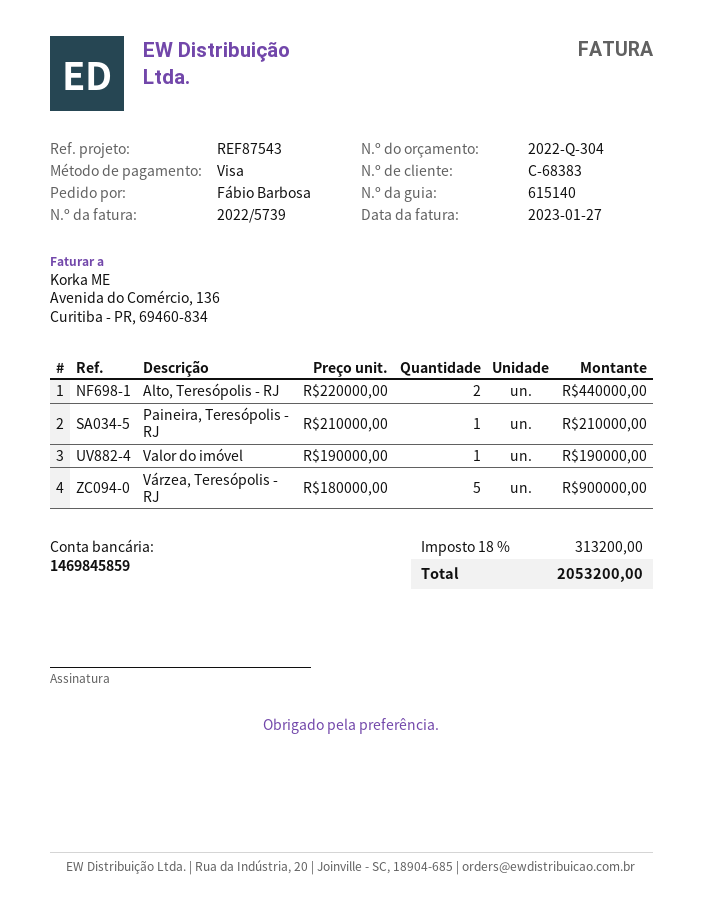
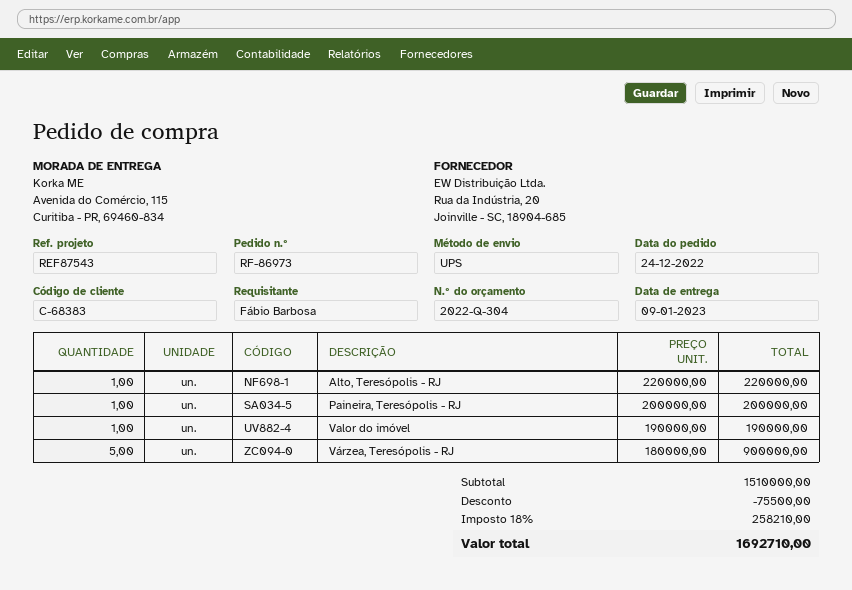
Alto, Teresópolis - RJ: 2 x 220000.00 = 440000.00 -> 1 x 220000.00 = 220000.00
Paineira, Teresópolis - RJ: 1 x 210000.00 = 210000.00 -> 1 x 200000.00 = 200000.00
discount: none -> 75500.00
tax: 18% = 313200.00 -> 18% = 258210.00
total: 2053200.00 -> 1692710.00

